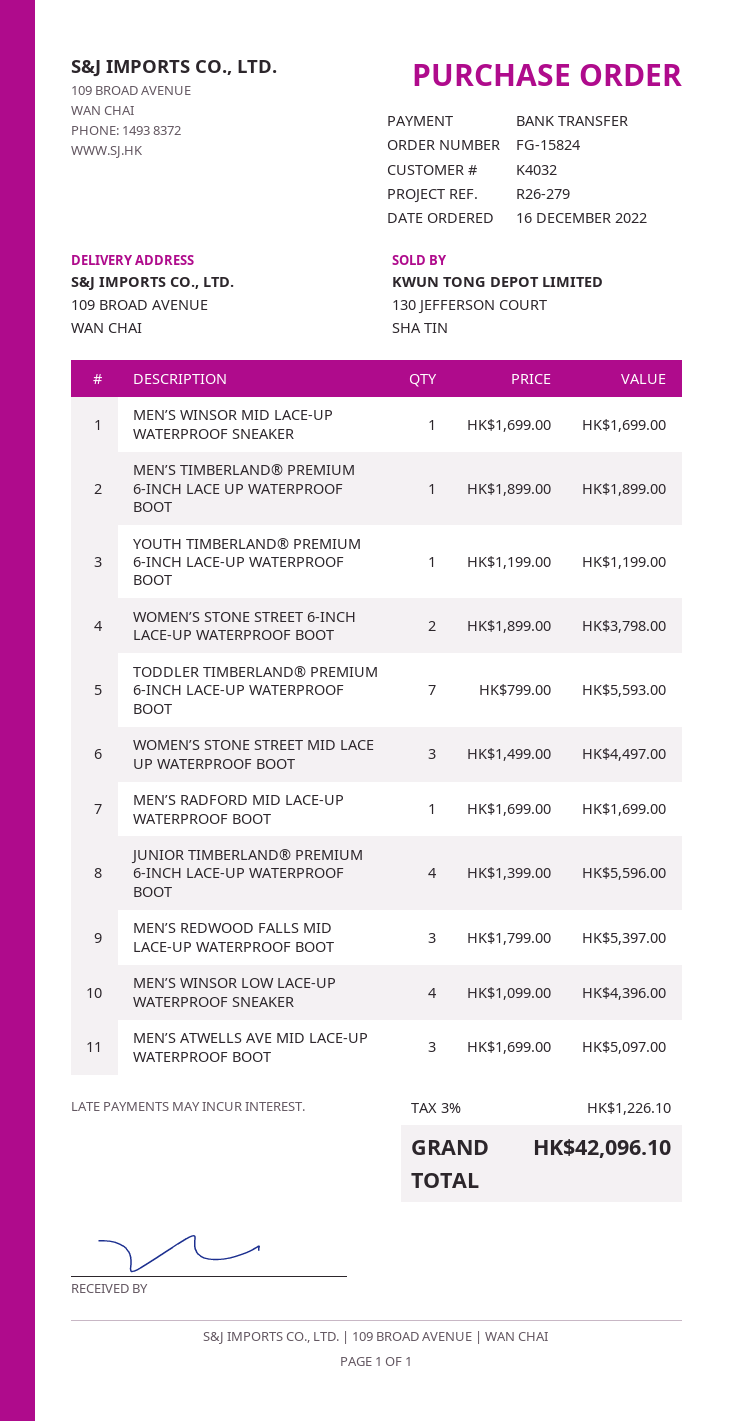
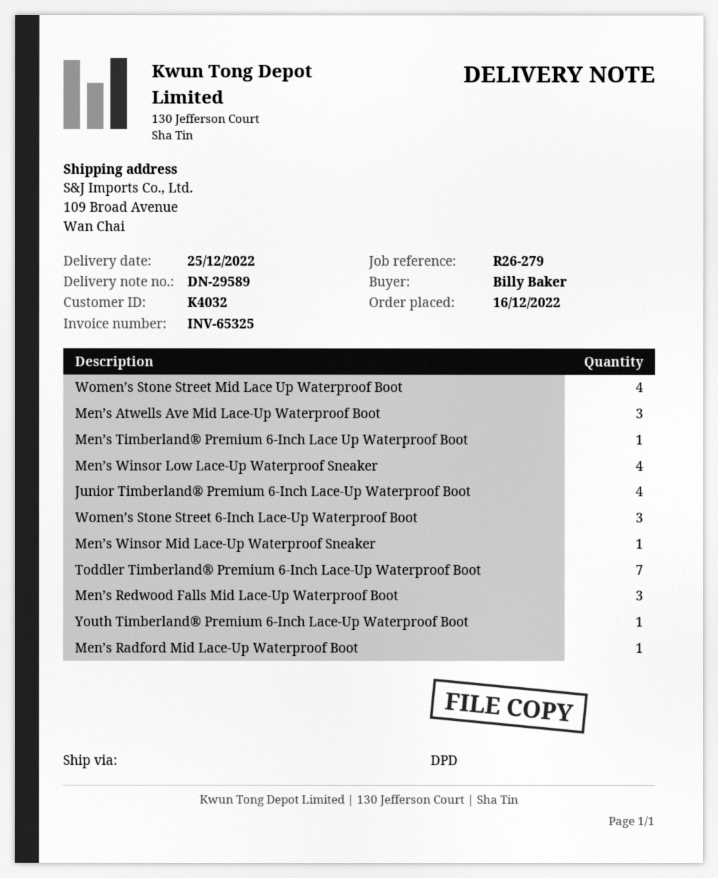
WOMEN’S STONE STREET 6-INCH LACE-UP WATERPROOF BOOT: 2 -> 3
WOMEN’S STONE STREET MID LACE UP WATERPROOF BOOT: 3 -> 4

